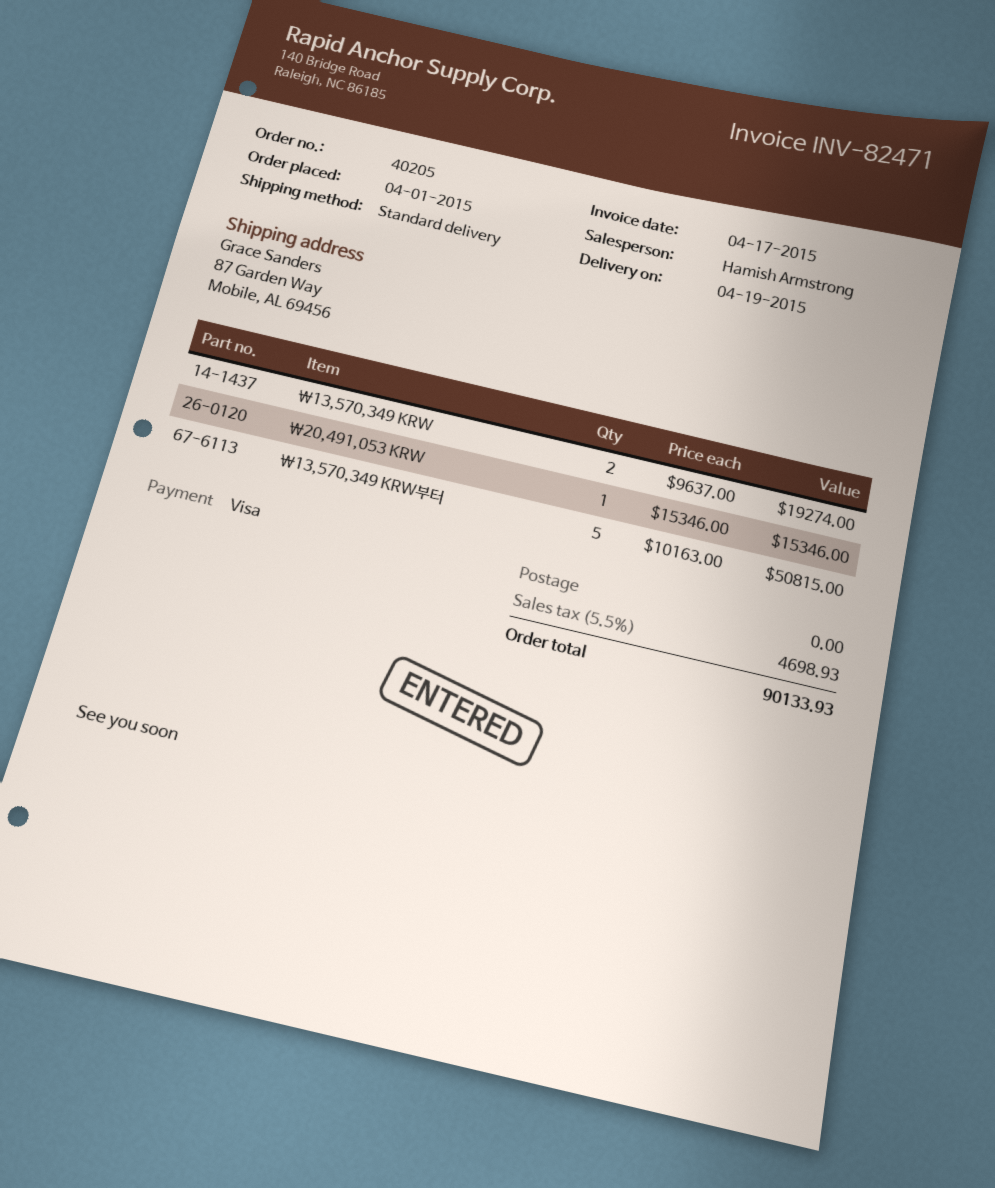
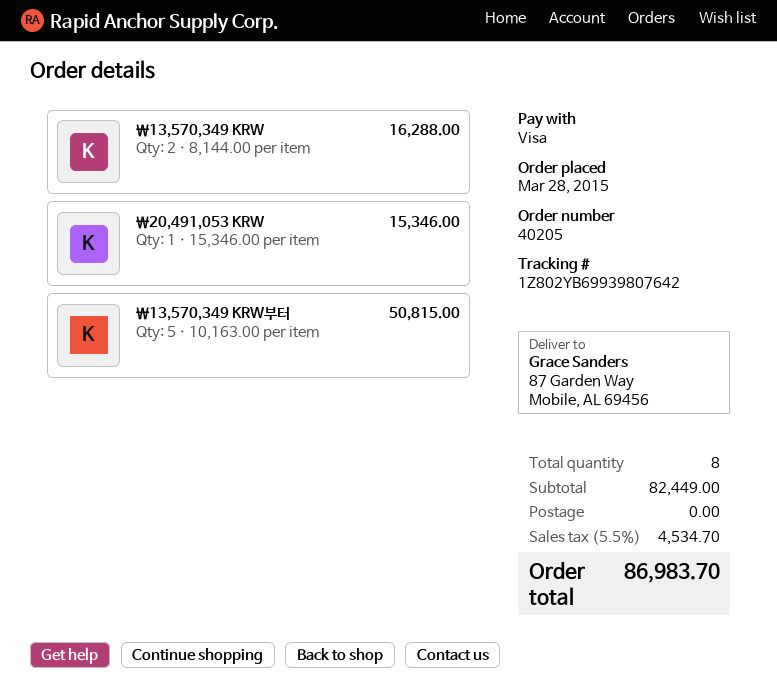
order date: 2015-04-01 -> 2015-03-28
₩13,570,349 KRW: 2 x 9637.00 = 19274.00 -> 2 x 8144.00 = 16288.00
tax: 5.5% = 4698.93 -> 5.5% = 4534.70
total: 90133.93 -> 86983.70

